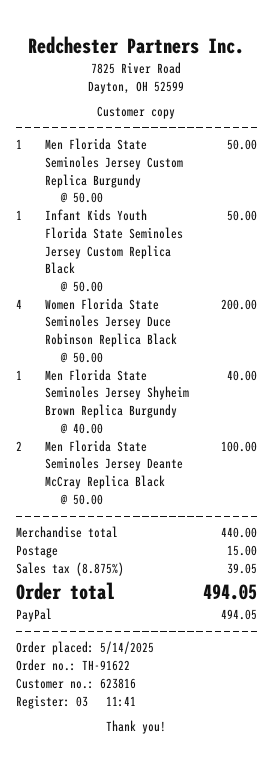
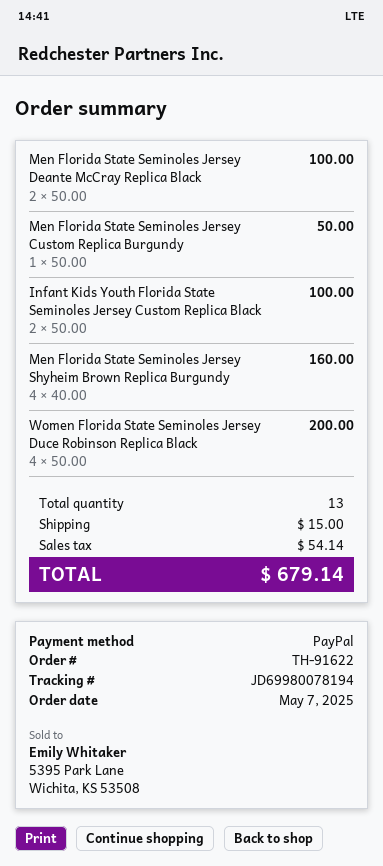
order date: 2025-05-14 -> 2025-05-07
Infant Kids Youth Florida State Seminoles Jersey Custom Replica Black: 1 x 50.00 = 50.00 -> 2 x 50.00 = 100.00
Men Florida State Seminoles Jersey Shyheim Brown Replica Burgundy: 1 x 40.00 = 40.00 -> 4 x 40.00 = 160.00
tax: 39.05 -> 54.14
total: 494.05 -> 679.14

